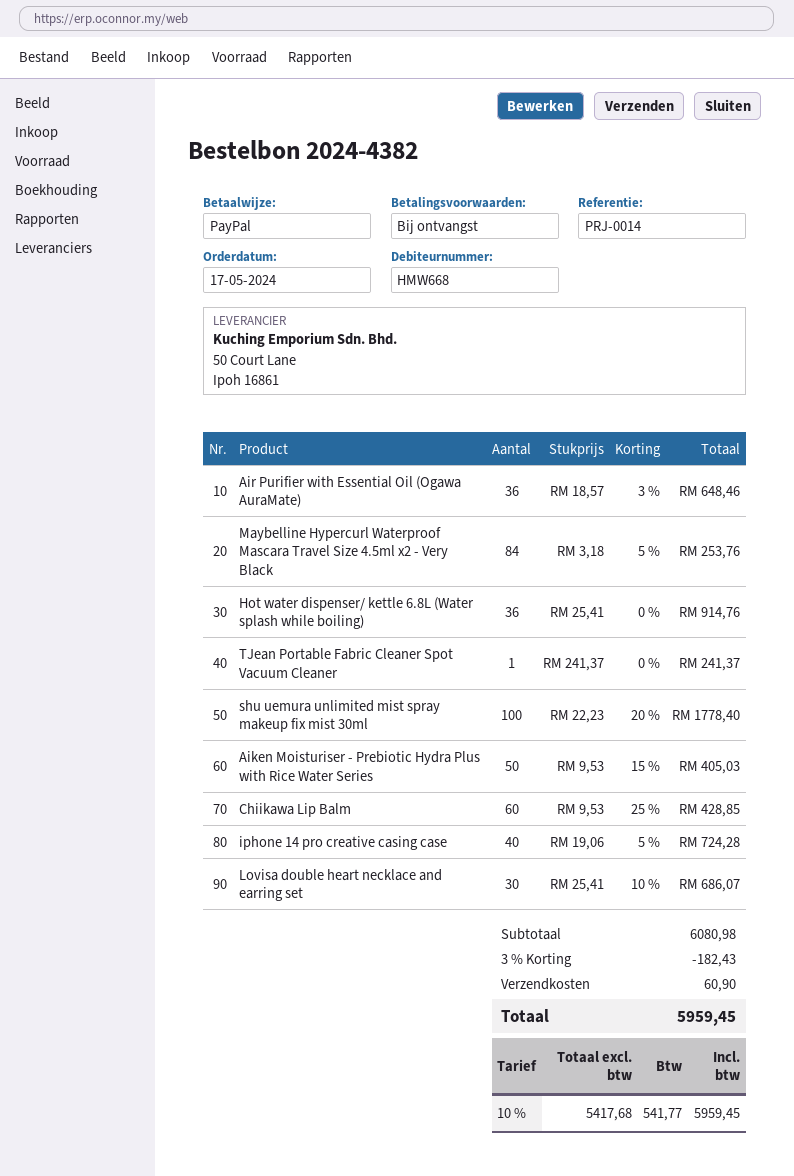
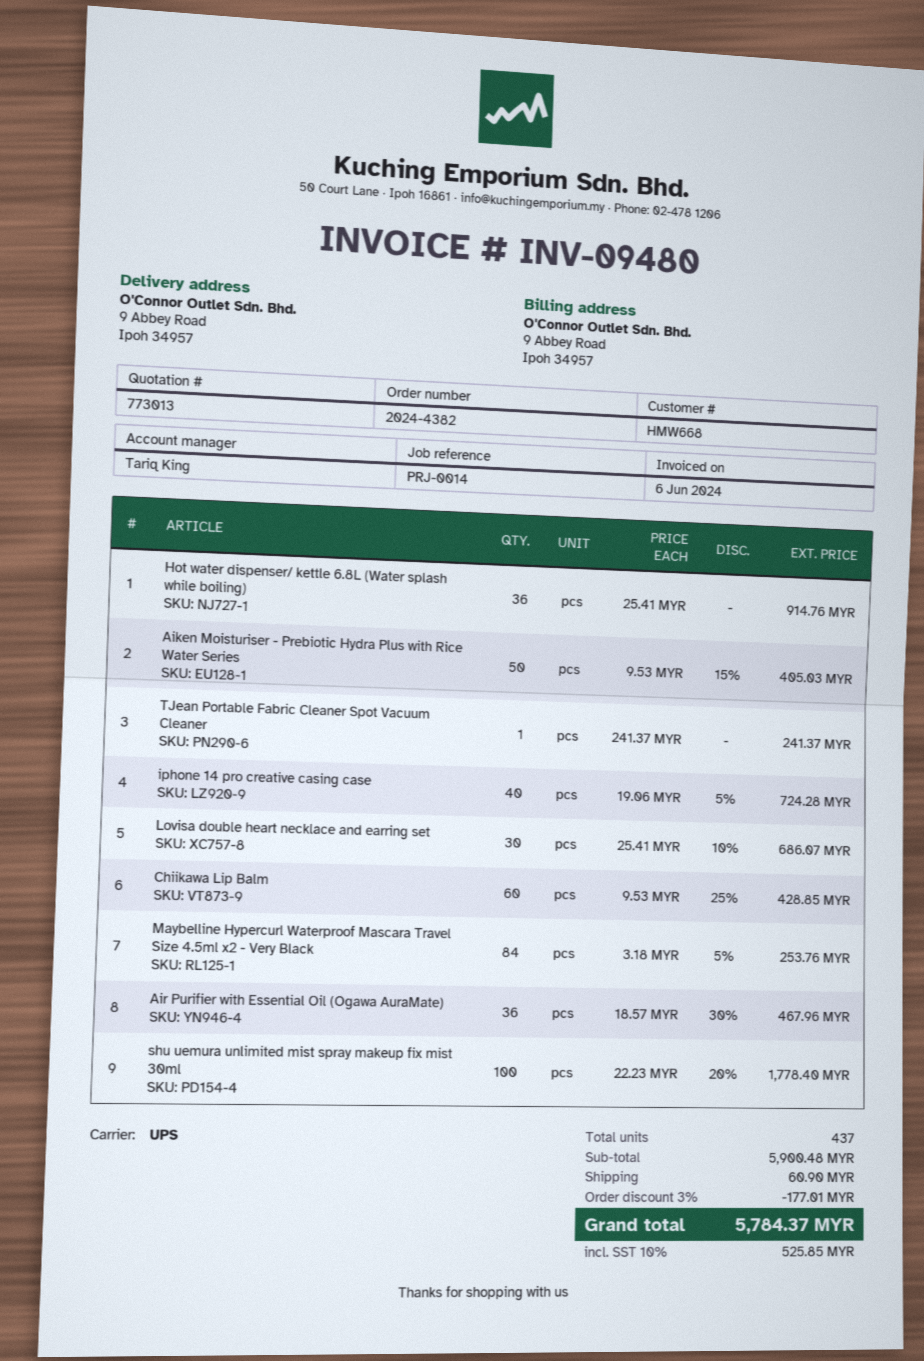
Air Purifier with Essential Oil (Ogawa AuraMate): 36 x 18.57 - 3% = 648.46 -> 36 x 18.57 - 30% = 467.96
subtotal: 6080.98 -> 5900.48
discount: 3% = 182.43 -> 3% = 177.01
tax: 10% = 541.77 -> 10% = 525.85
total: 5959.45 -> 5784.37

